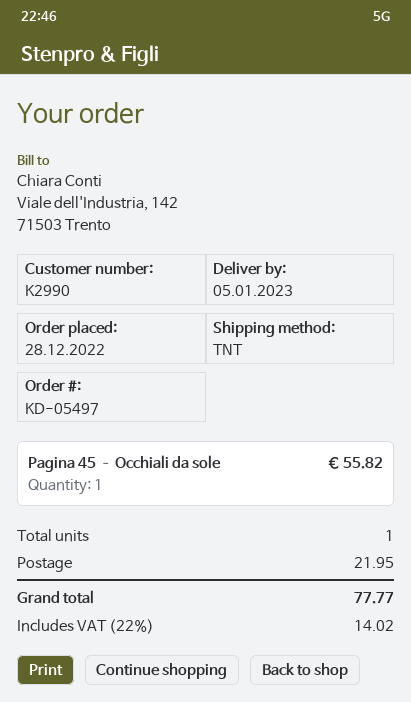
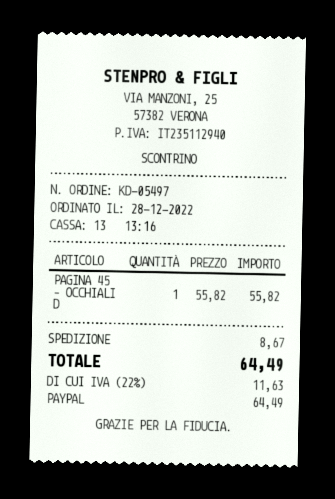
shipping: 21.95 -> 8.67
tax: 22% = 14.02 -> 22% = 11.63
total: 77.77 -> 64.49

